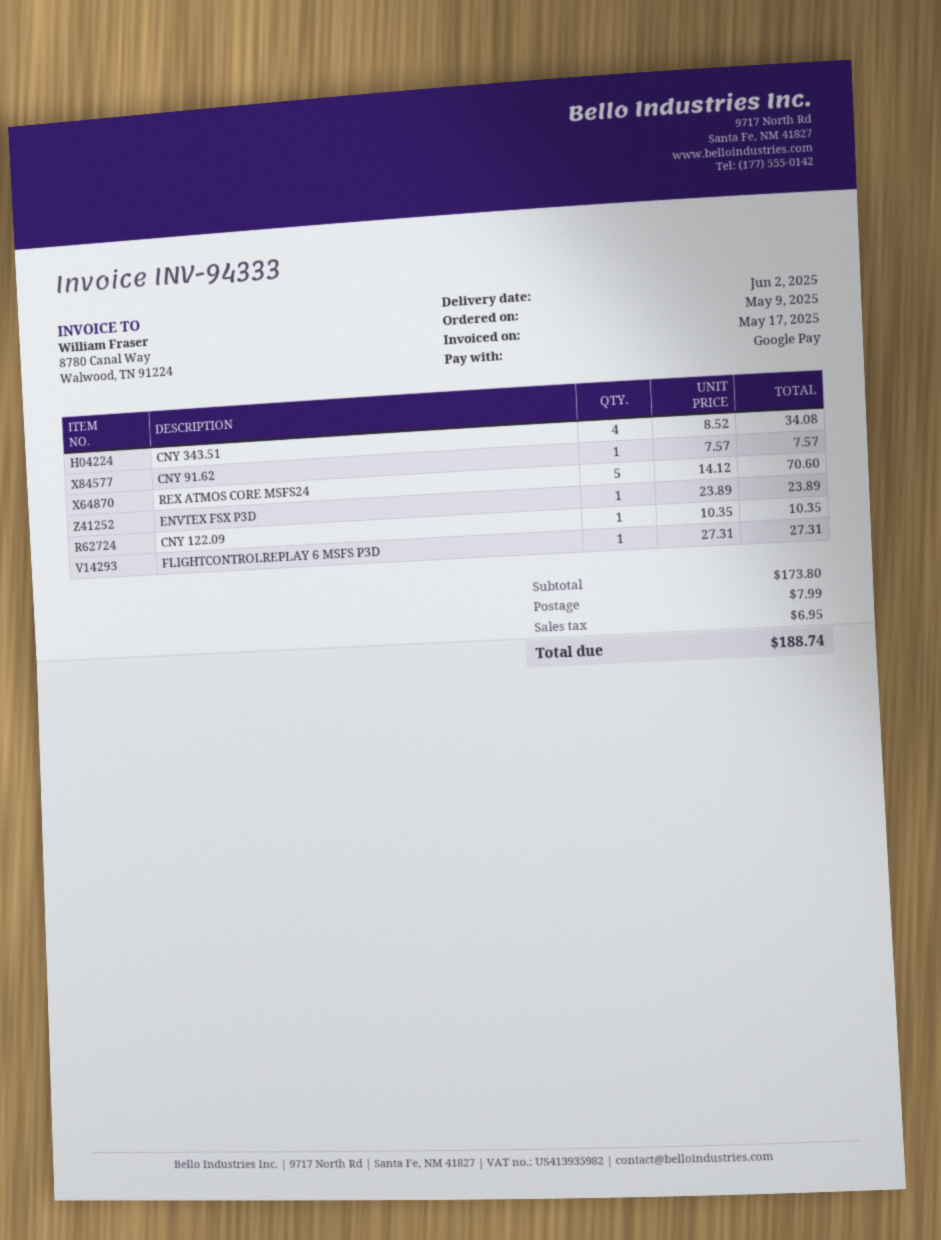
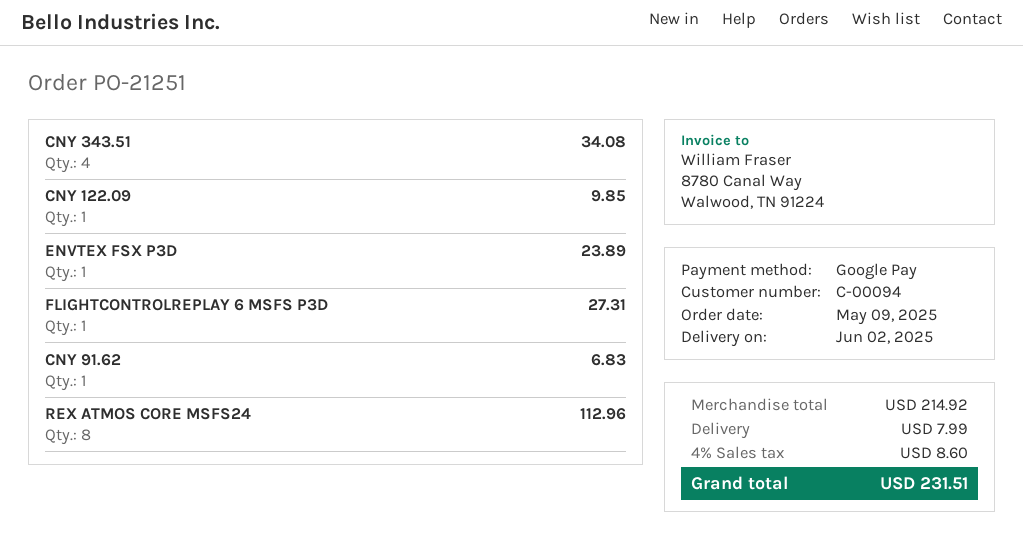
CNY 91.62: 1 for 7.57 -> 1 for 6.83
REX ATMOS CORE MSFS24: 5 for 70.60 -> 8 for 112.96
CNY 122.09: 1 for 10.35 -> 1 for 9.85
subtotal: 173.80 -> 214.92
tax: 6.95 -> 8.60
total: 188.74 -> 231.51

